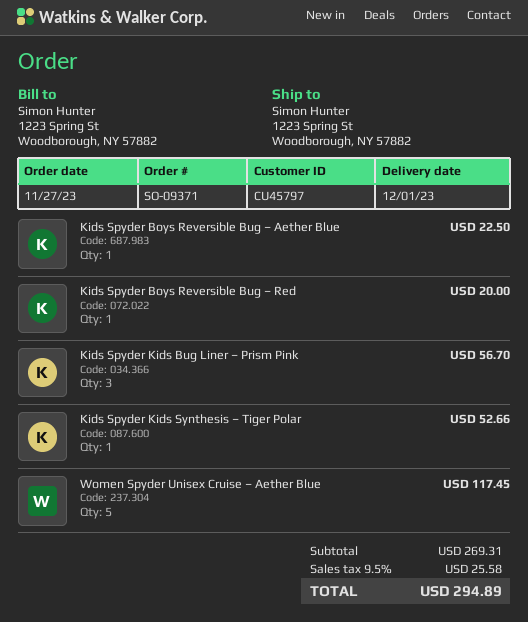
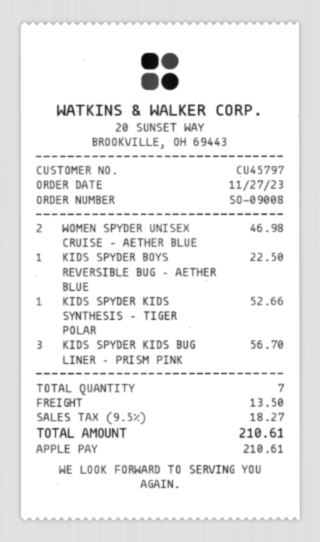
order number: SO-09371 -> SO-09008
Kids Spyder Boys Reversible Bug – Red: 1 for 20.00 -> none
Women Spyder Unisex Cruise – Aether Blue: 5 for 117.45 -> 2 for 46.98
shipping: none -> 13.50
tax: 9.5% = 25.58 -> 9.5% = 18.27
total: 294.89 -> 210.61

